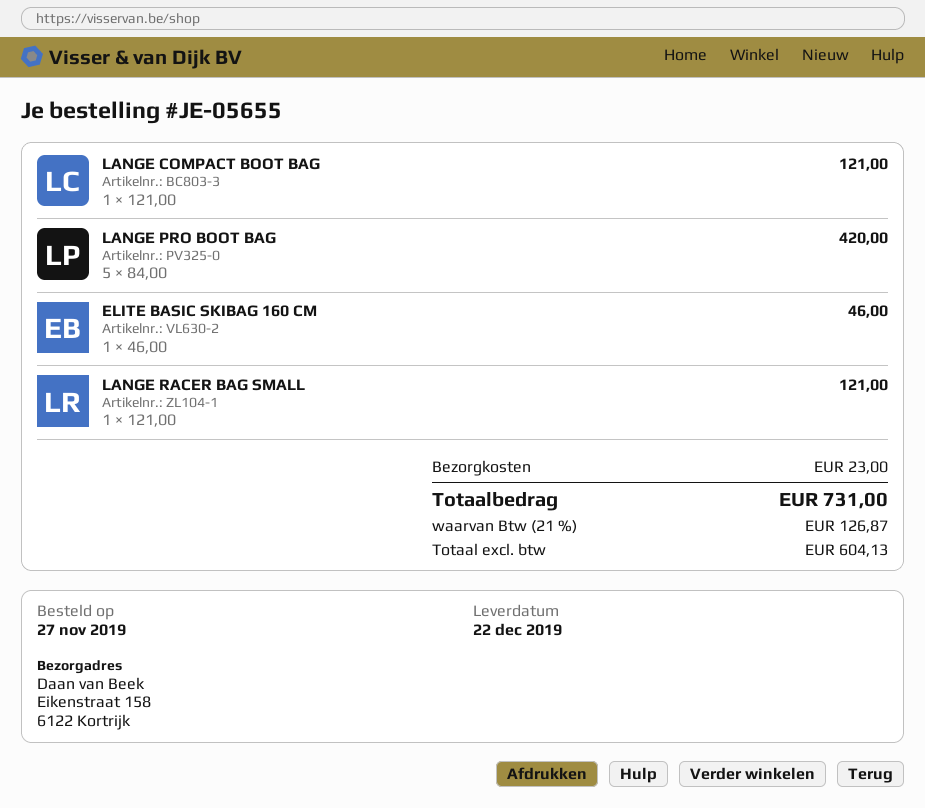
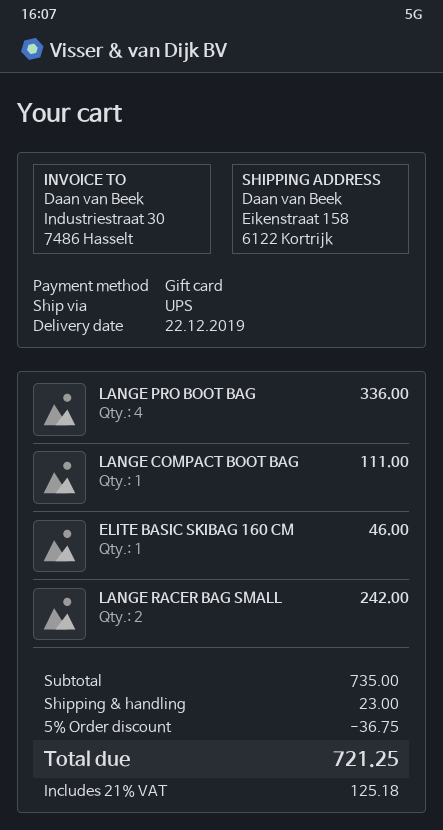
LANGE COMPACT BOOT BAG: 1 for 121.00 -> 1 for 111.00
LANGE PRO BOOT BAG: 5 for 420.00 -> 4 for 336.00
LANGE RACER BAG SMALL: 1 for 121.00 -> 2 for 242.00
discount: none -> 5% = 36.75
tax: 21% = 126.87 -> 21% = 125.18
total: 731.00 -> 721.25

